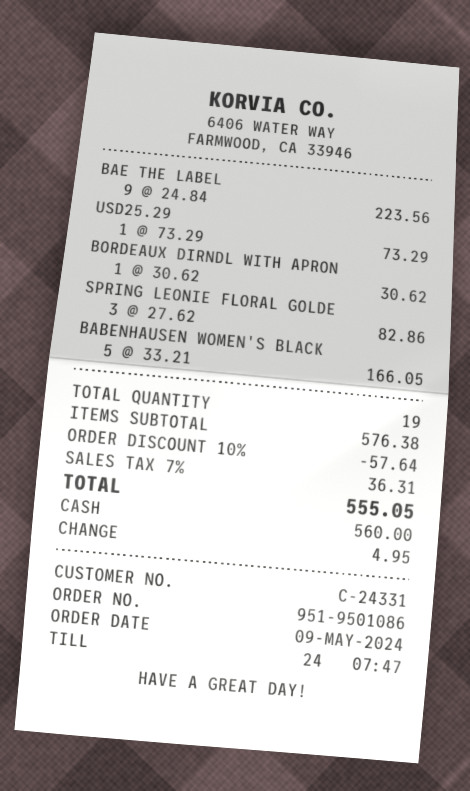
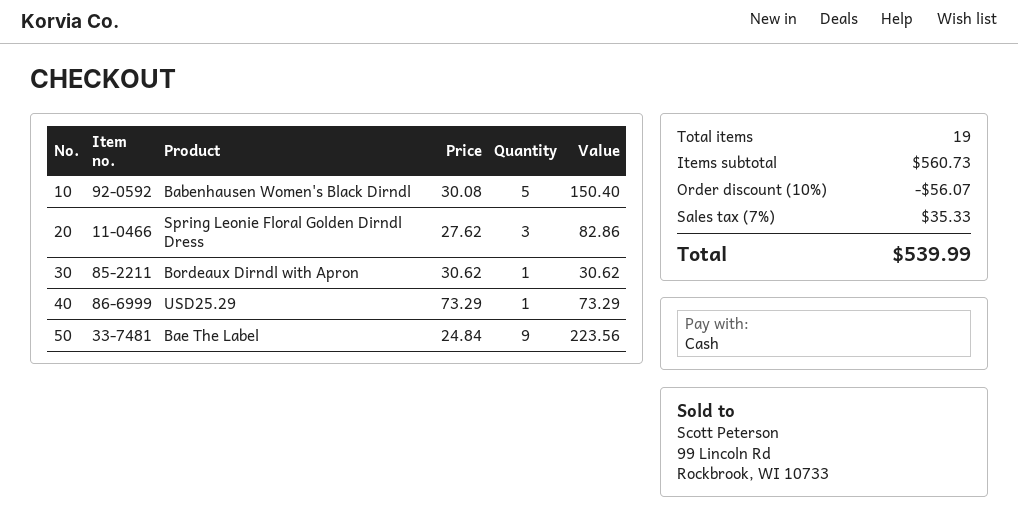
BABENHAUSEN WOMEN'S BLACK: 5 x 33.21 = 166.05 -> 5 x 30.08 = 150.40
subtotal: 576.38 -> 560.73
discount: 10% = 57.64 -> 10% = 56.07
tax: 7% = 36.31 -> 7% = 35.33
total: 555.05 -> 539.99

